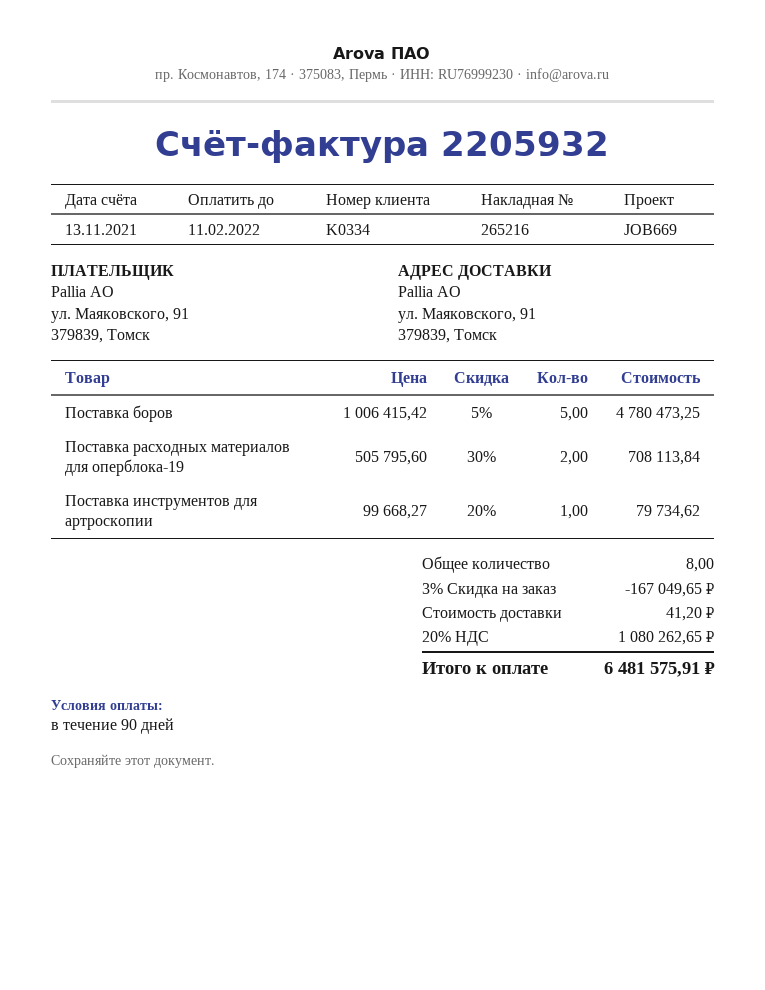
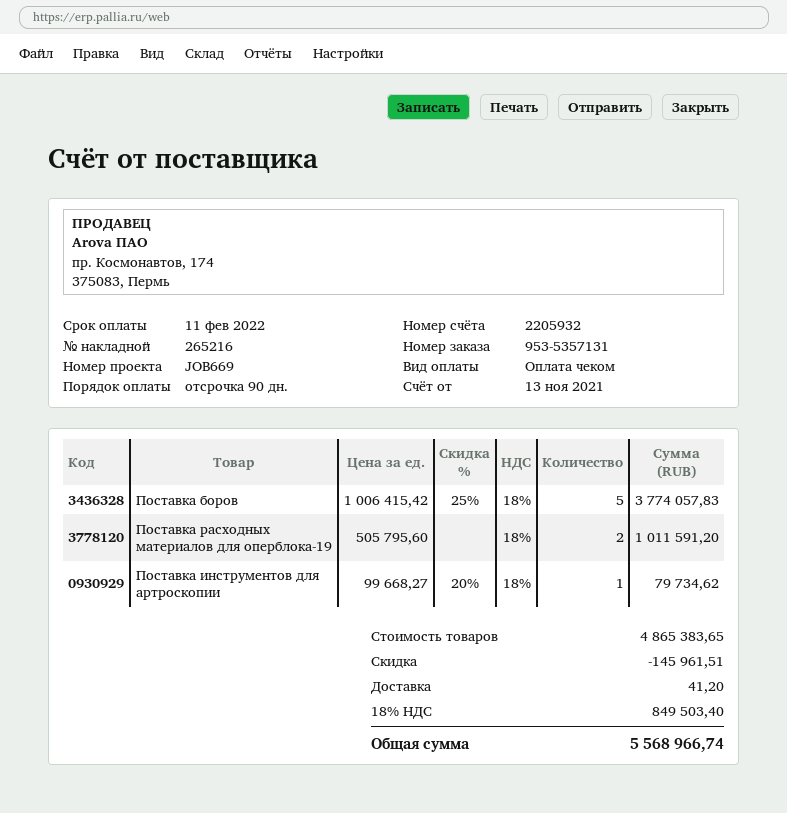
Поставка боров: 5 x 1006415.42 - 5% = 4780473.25 -> 5 x 1006415.42 - 25% = 3774057.83
Поставка расходных материалов для оперблока-19: 2 x 505795.60 - 30% = 708113.84 -> 2 x 505795.60 = 1011591.20
discount: 167049.65 -> 145961.51
tax: 20% = 1080262.65 -> 18% = 849503.40
total: 6481575.91 -> 5568966.74

